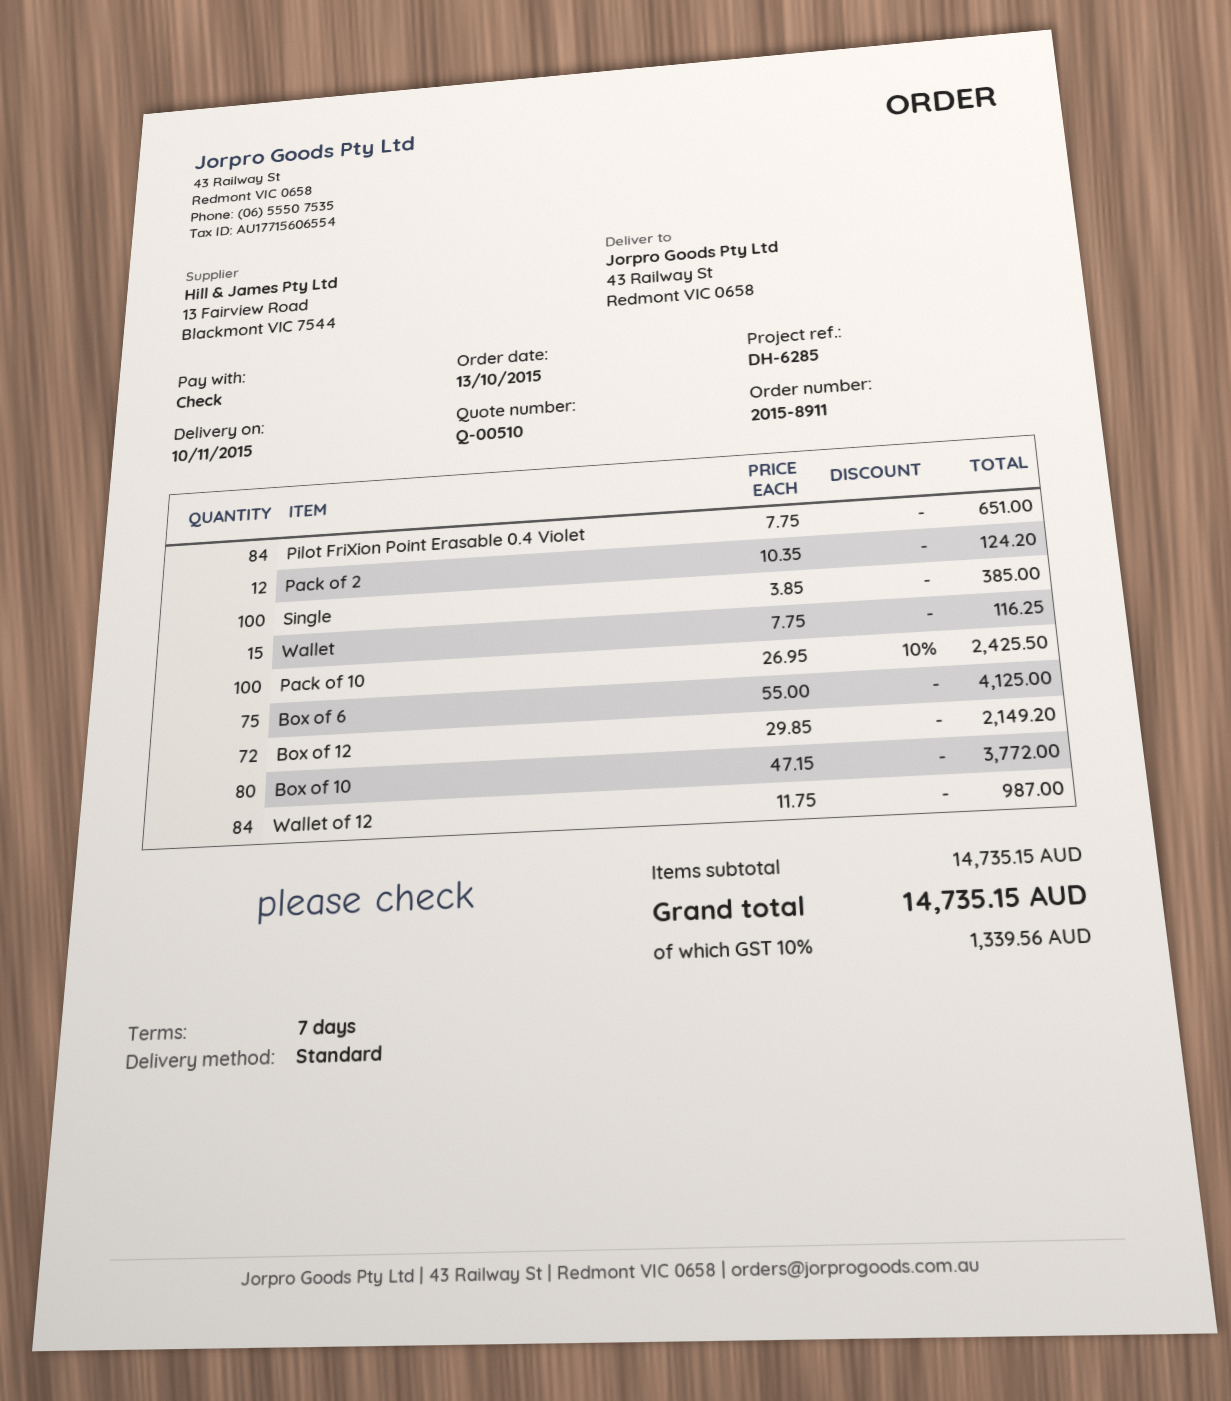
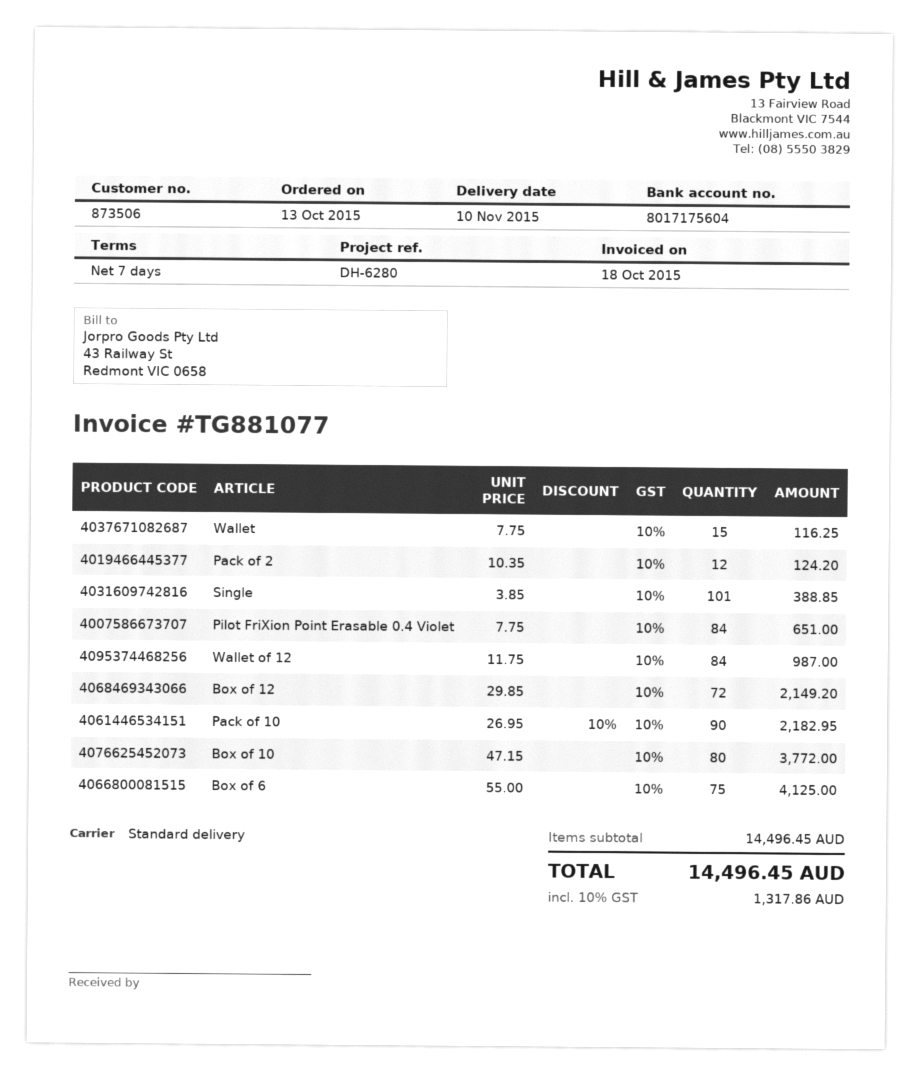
reference: DH-6285 -> DH-6280
Single: 100 x 3.85 = 385.00 -> 101 x 3.85 = 388.85
Pack of 10: 100 x 26.95 - 10% = 2425.50 -> 90 x 26.95 - 10% = 2182.95
subtotal: 14735.15 -> 14496.45
tax: 10% = 1339.56 -> 10% = 1317.86
total: 14735.15 -> 14496.45

